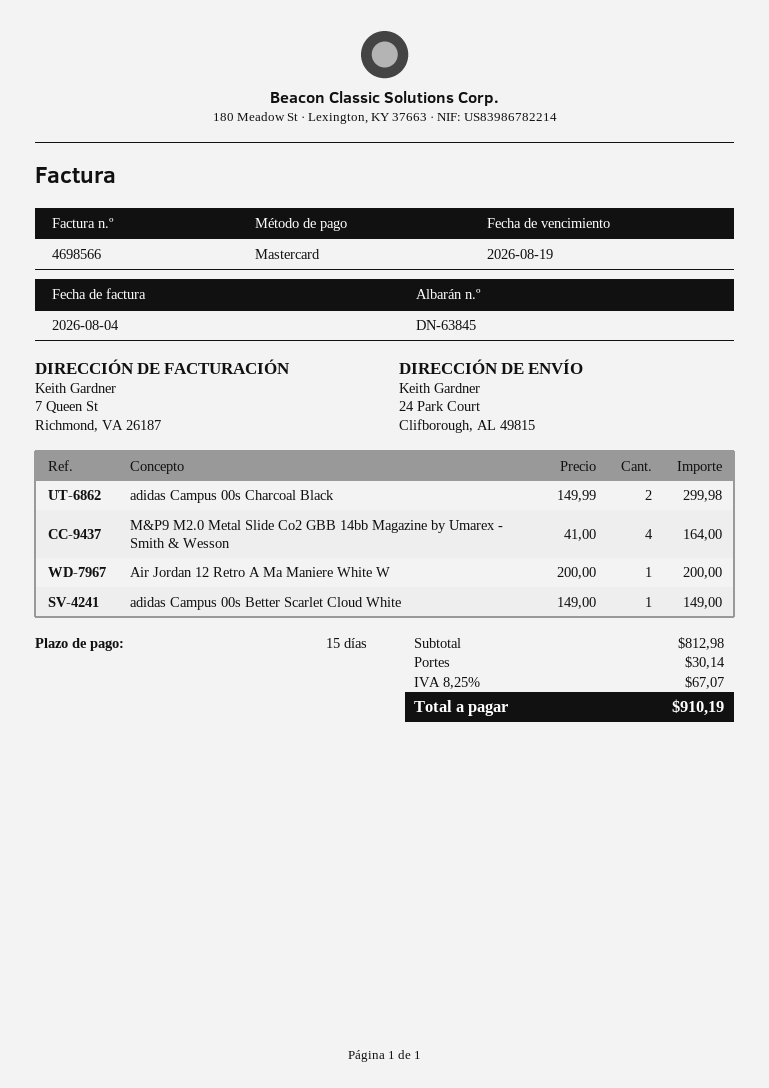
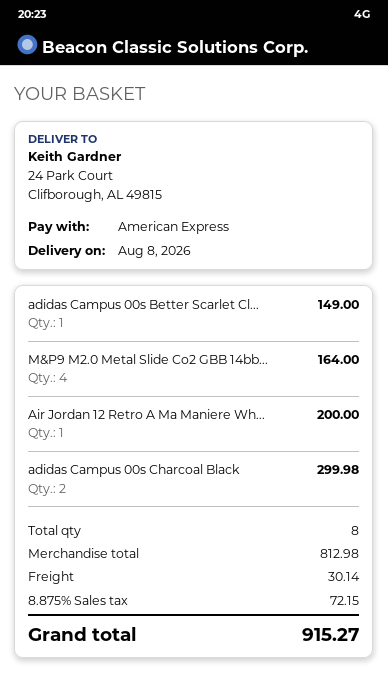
payment method: Mastercard -> American Express
tax: 8.25% = 67.07 -> 8.875% = 72.15
total: 910.19 -> 915.27

